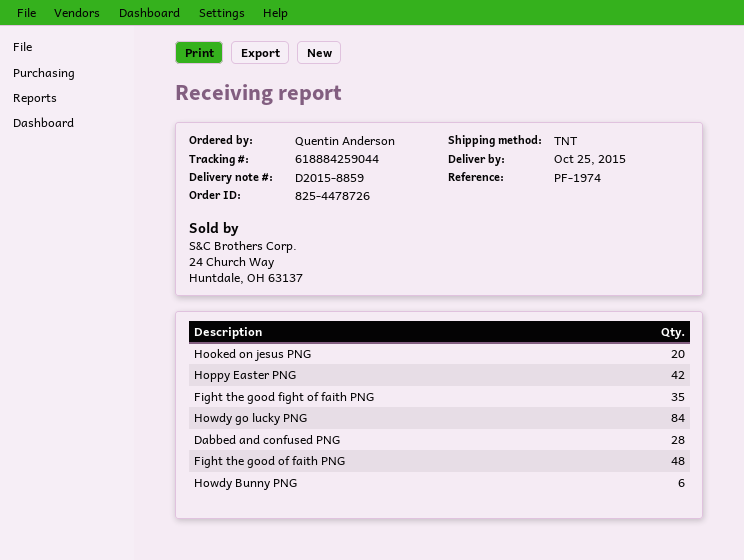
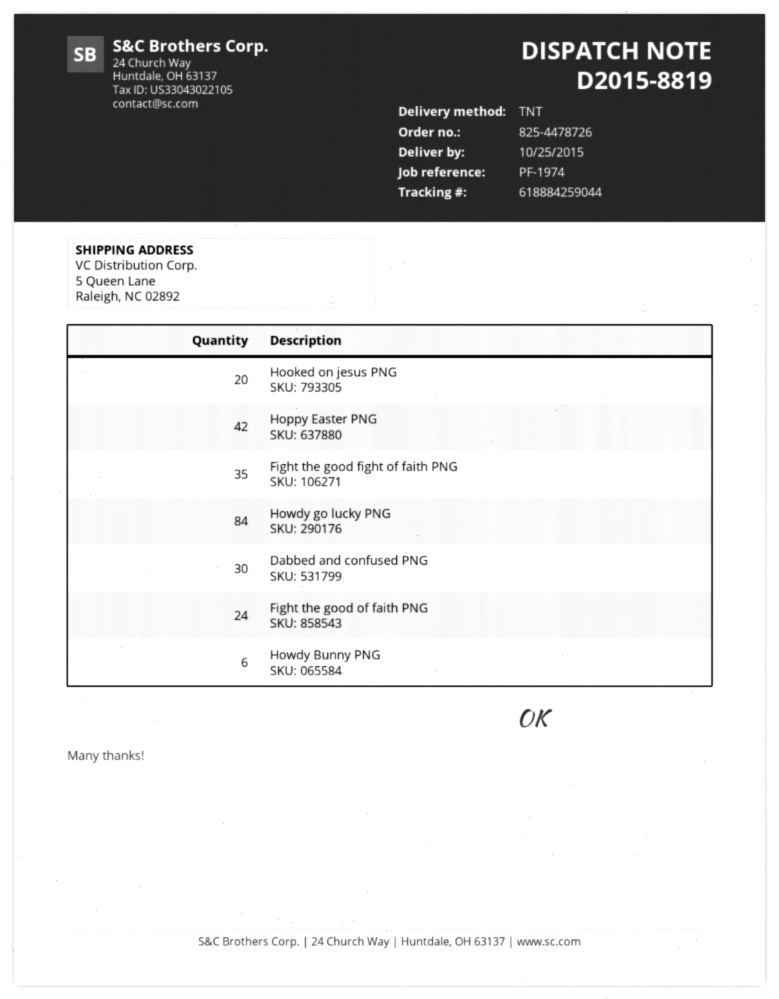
delivery note number: D2015-8859 -> D2015-8819
Dabbed and confused PNG: 28 -> 30
Fight the good of faith PNG: 48 -> 24

